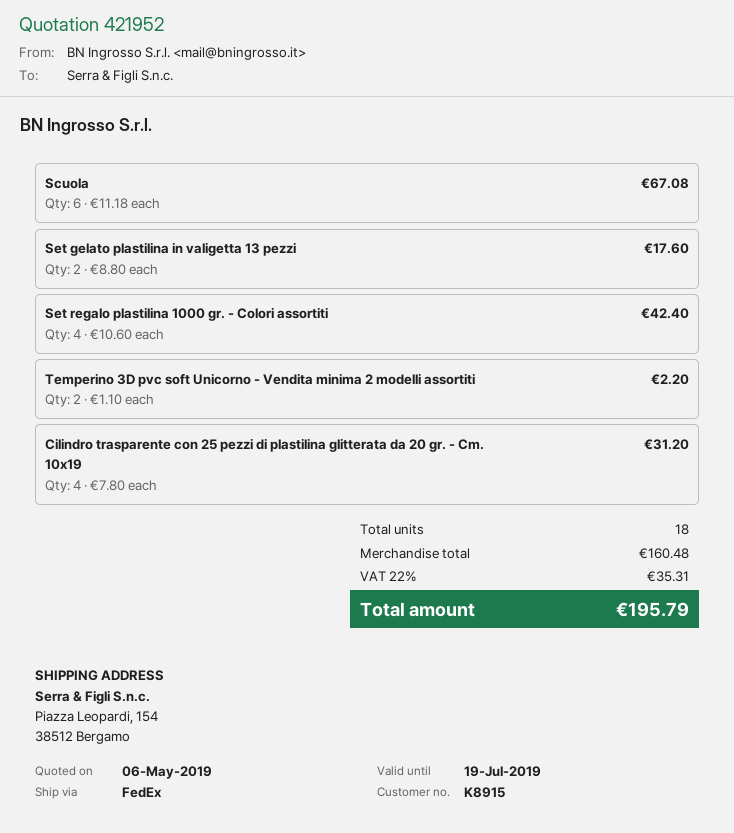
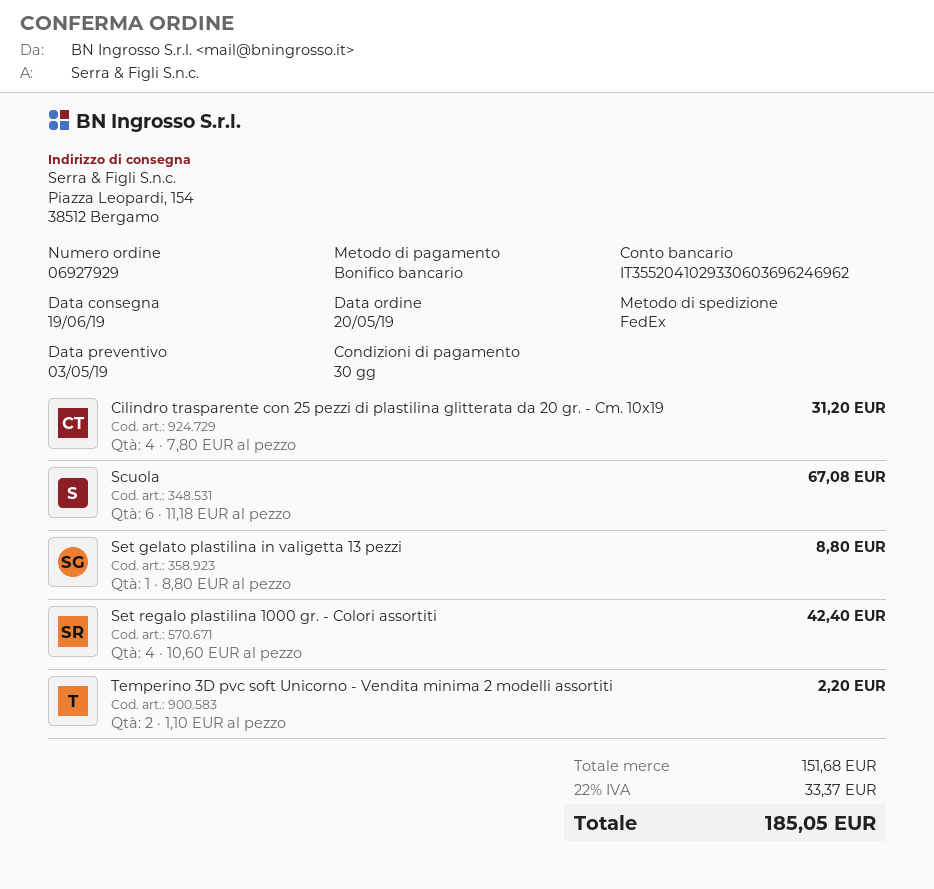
quote date: 2019-05-06 -> 2019-05-03
Set gelato plastilina in valigetta 13 pezzi: 2 x 8.80 = 17.60 -> 1 x 8.80 = 8.80
subtotal: 160.48 -> 151.68
tax: 22% = 35.31 -> 22% = 33.37
total: 195.79 -> 185.05

